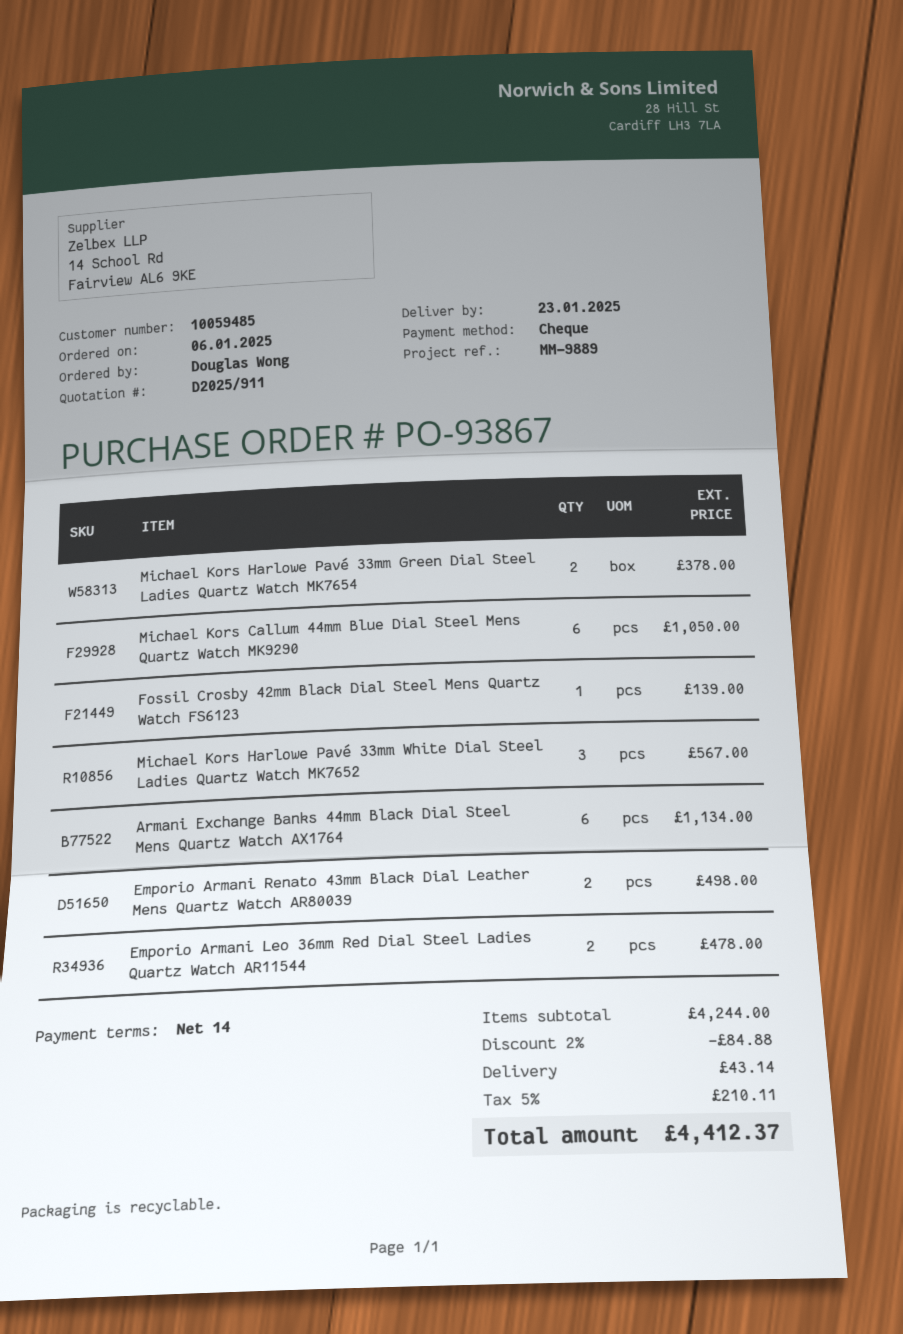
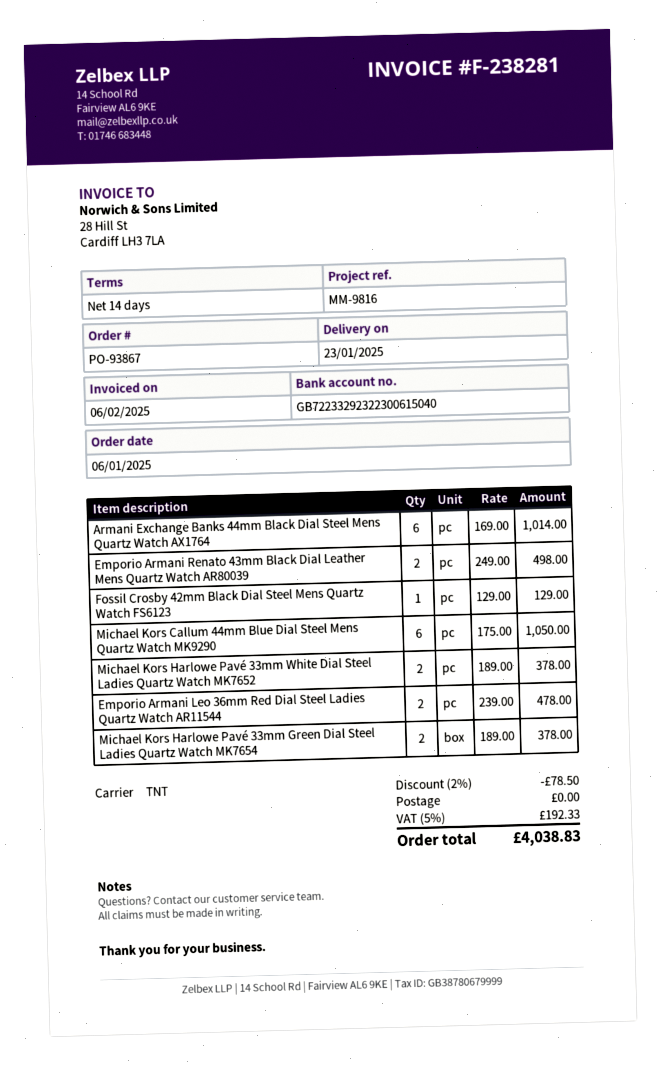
reference: MM-9889 -> MM-9816
Fossil Crosby 42mm Black Dial Steel Mens Quartz Watch FS6123: 1 for 139.00 -> 1 for 129.00
Michael Kors Harlowe Pavé 33mm White Dial Steel Ladies Quartz Watch MK7652: 3 for 567.00 -> 2 for 378.00
Armani Exchange Banks 44mm Black Dial Steel Mens Quartz Watch AX1764: 6 for 1134.00 -> 6 for 1014.00
discount: 2% = 84.88 -> 2% = 78.50
shipping: 43.14 -> 0.00
tax: 5% = 210.11 -> 5% = 192.33
total: 4412.37 -> 4038.83

